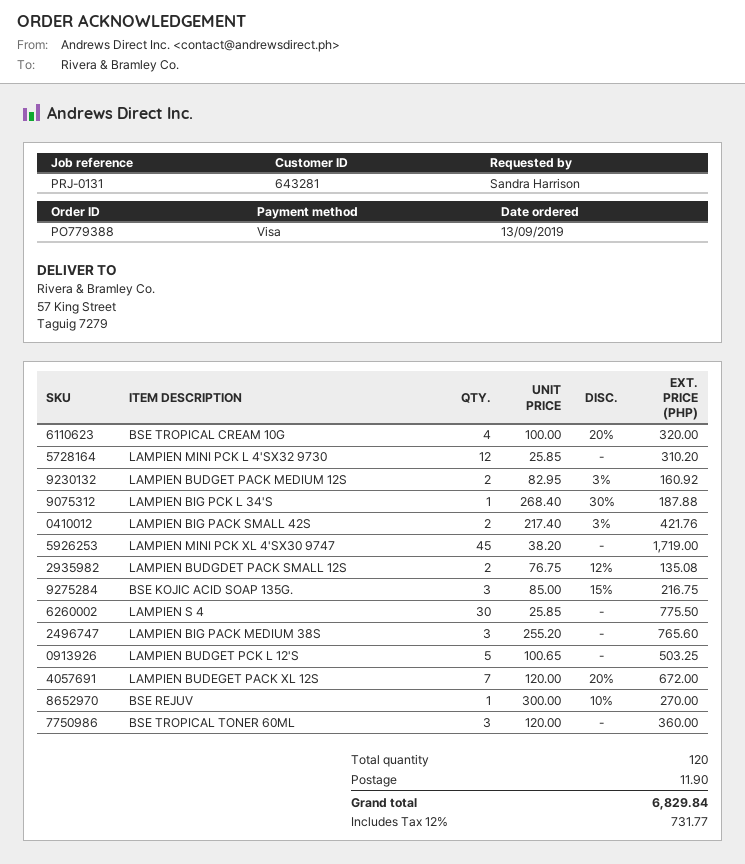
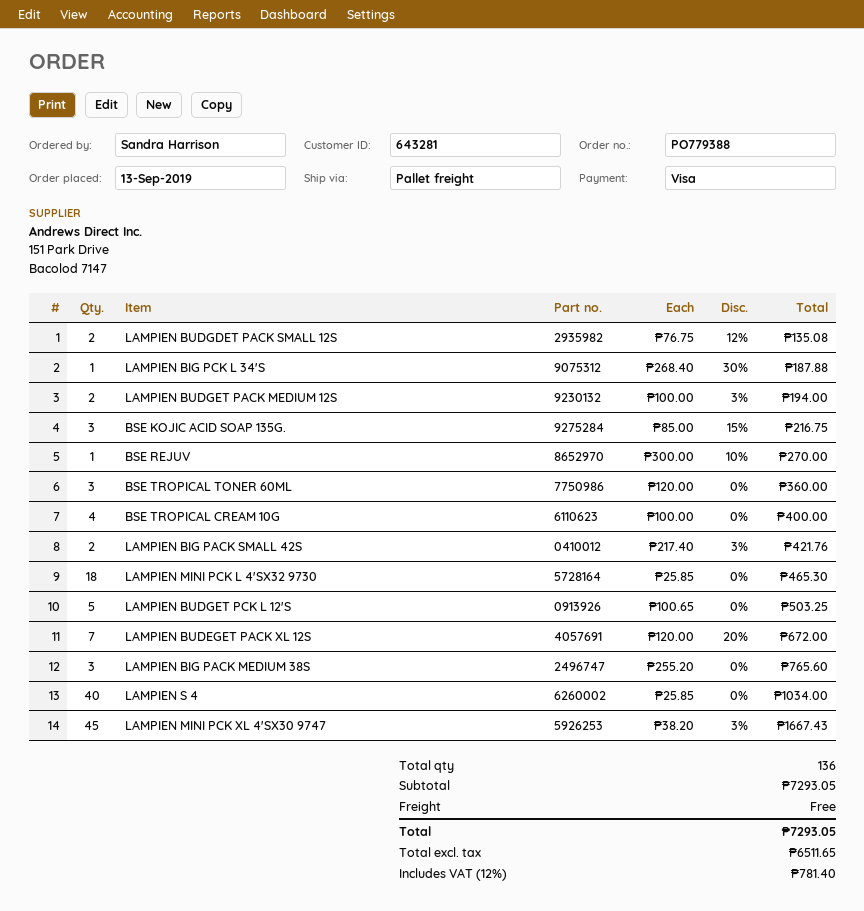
BSE TROPICAL CREAM 10G: 4 x 100.00 - 20% = 320.00 -> 4 x 100.00 = 400.00
LAMPIEN MINI PCK L 4'SX32 9730: 12 x 25.85 = 310.20 -> 18 x 25.85 = 465.30
LAMPIEN BUDGET PACK MEDIUM 12S: 2 x 82.95 - 3% = 160.92 -> 2 x 100.00 - 3% = 194.00
LAMPIEN MINI PCK XL 4'SX30 9747: 45 x 38.20 = 1719.00 -> 45 x 38.20 - 3% = 1667.43
LAMPIEN S 4: 30 x 25.85 = 775.50 -> 40 x 25.85 = 1034.00
total quantity: 120 -> 136
shipping: 11.90 -> 0.00
tax: 12% = 731.77 -> 12% = 781.40
total: 6829.84 -> 7293.05

